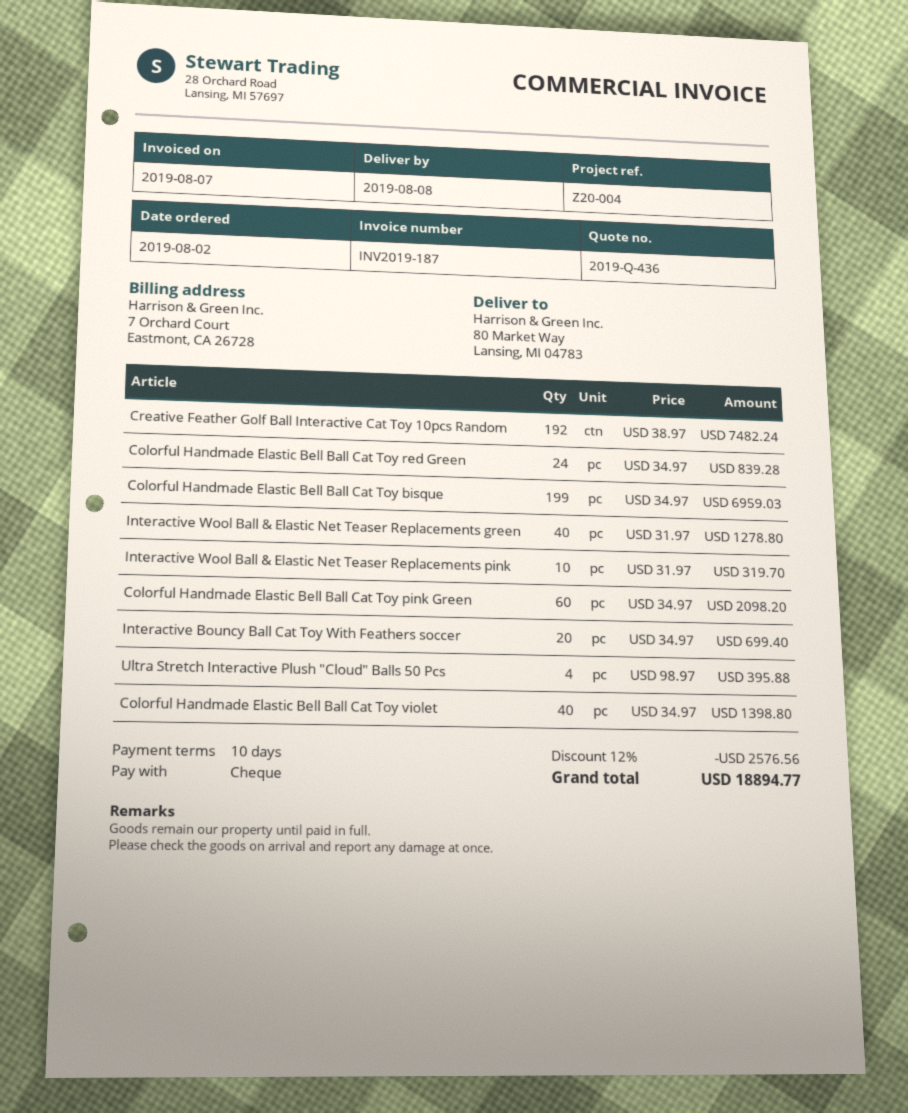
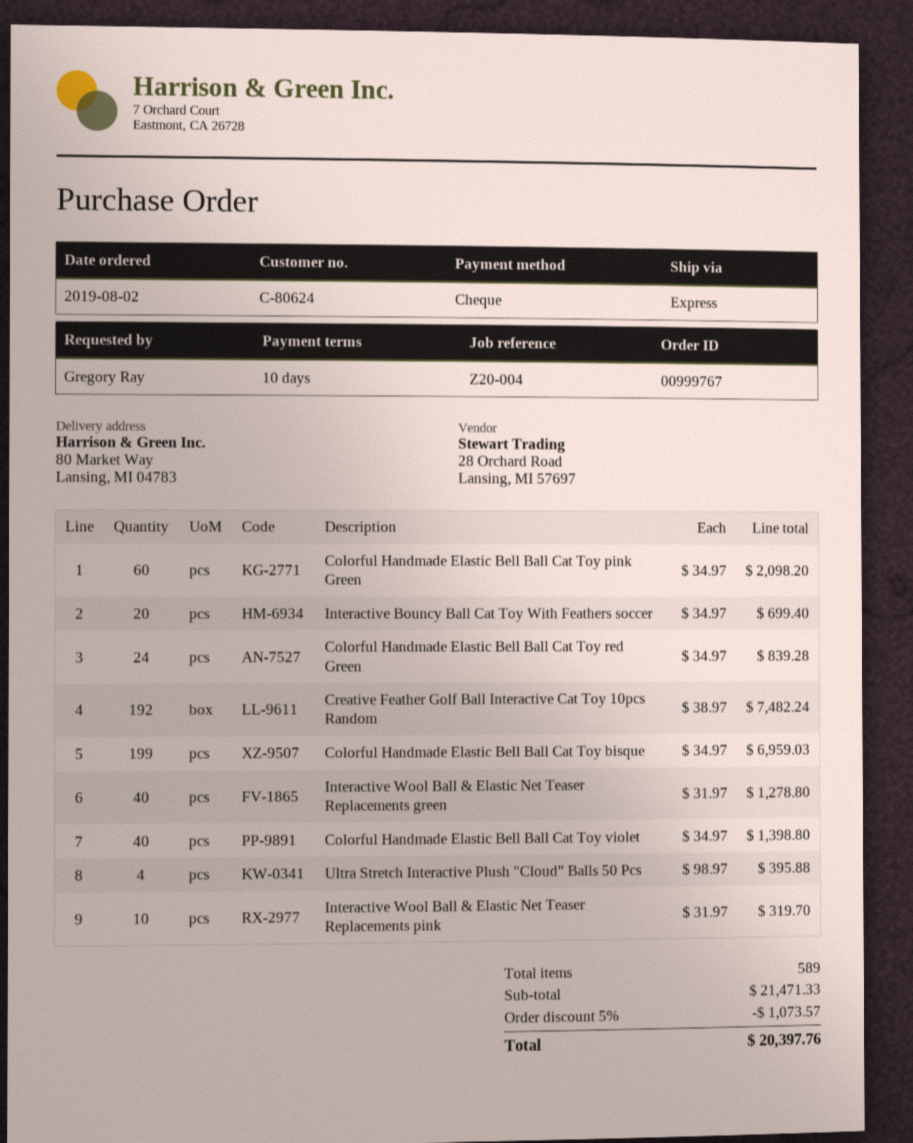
discount: 12% = 2576.56 -> 5% = 1073.57
total: 18894.77 -> 20397.76

